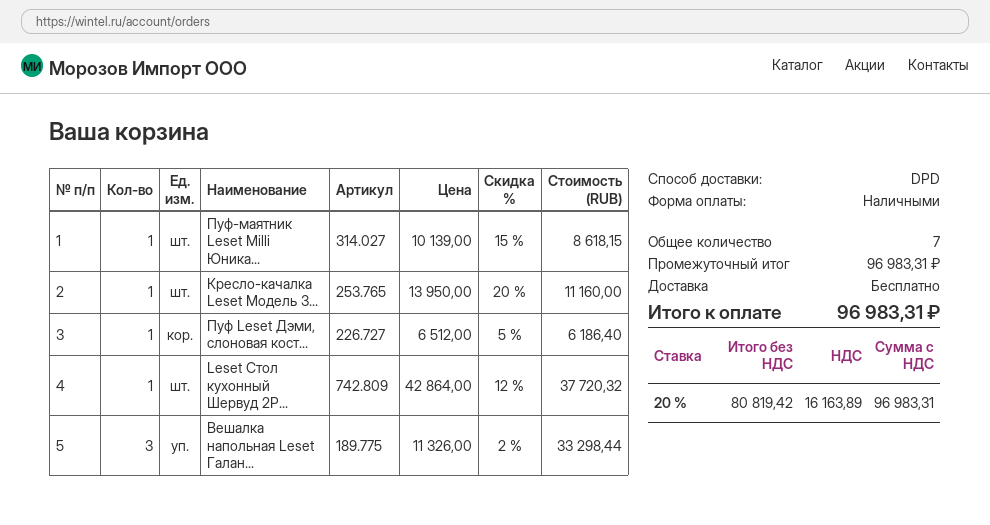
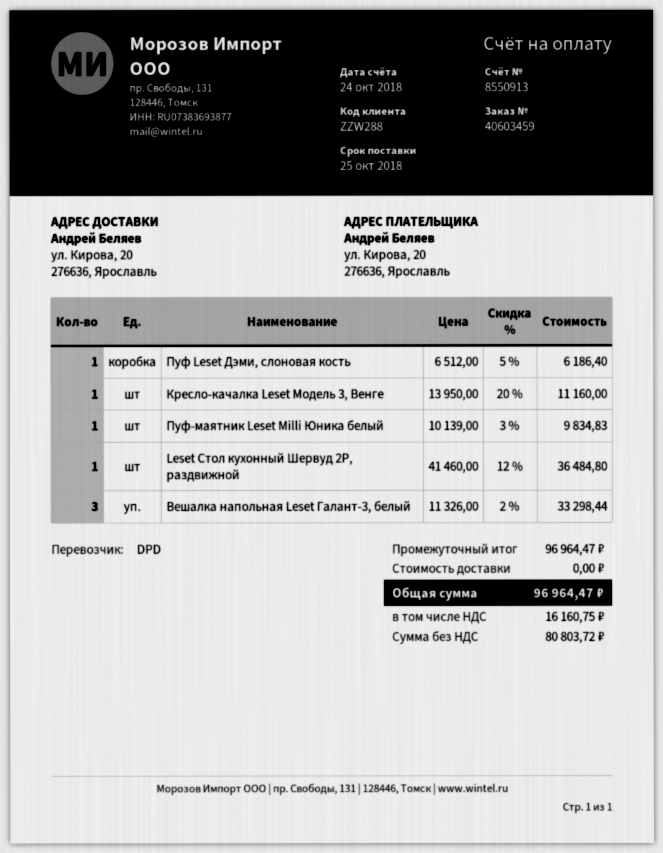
Пуф-маятник Leset Milli Юника...: 1 x 10139.00 - 15% = 8618.15 -> 1 x 10139.00 - 3% = 9834.83
Leset Стол кухонный Шервуд 2Р...: 1 x 42864.00 - 12% = 37720.32 -> 1 x 41460.00 - 12% = 36484.80
subtotal: 96983.31 -> 96964.47
net: 80819.42 -> 80803.72
tax: 16163.89 -> 16160.75
total: 96983.31 -> 96964.47

